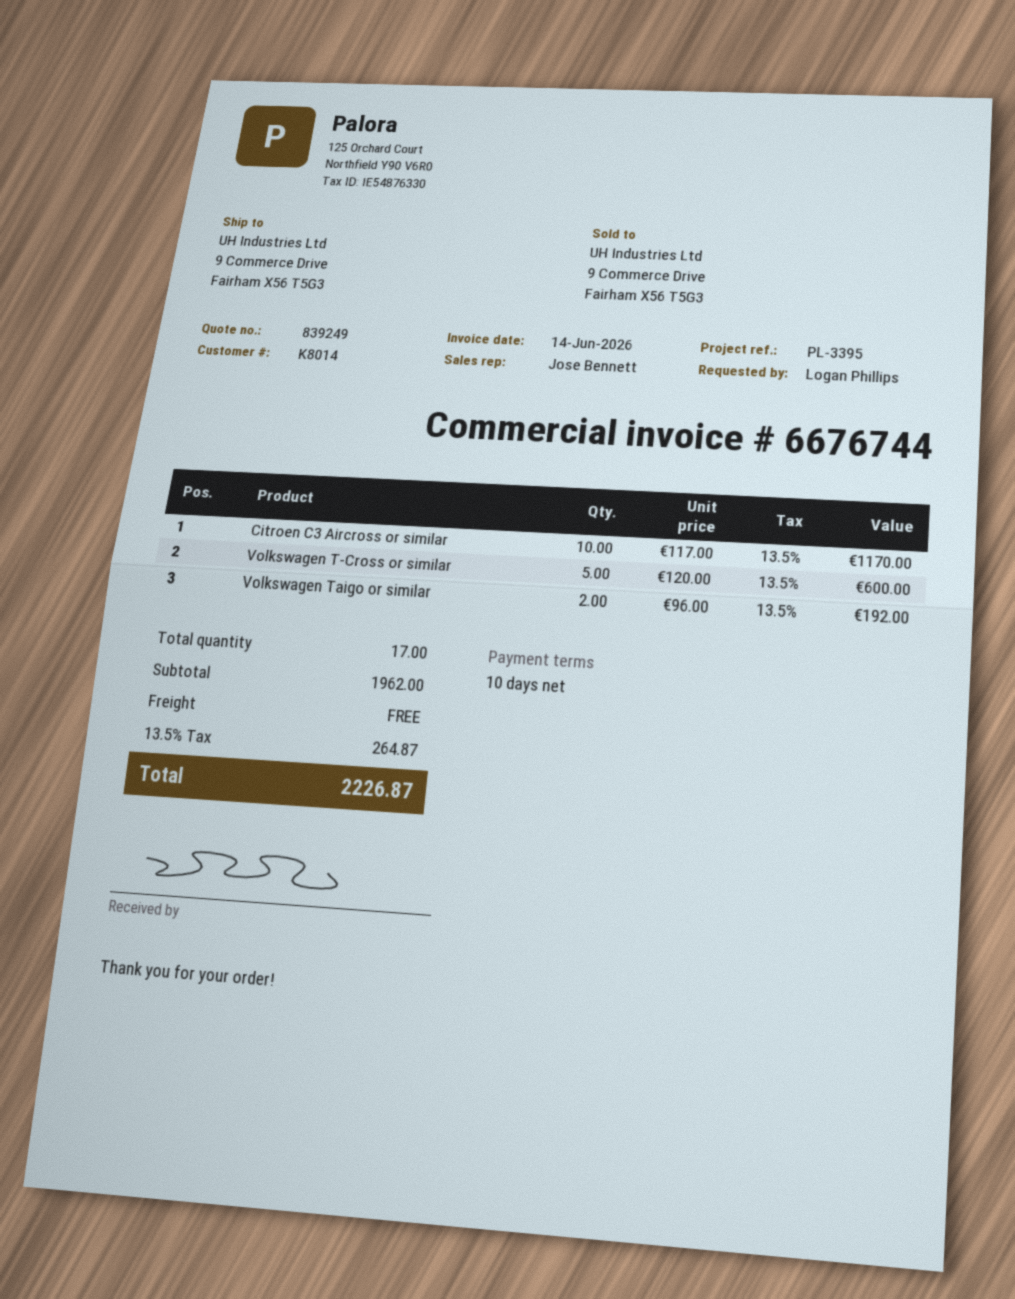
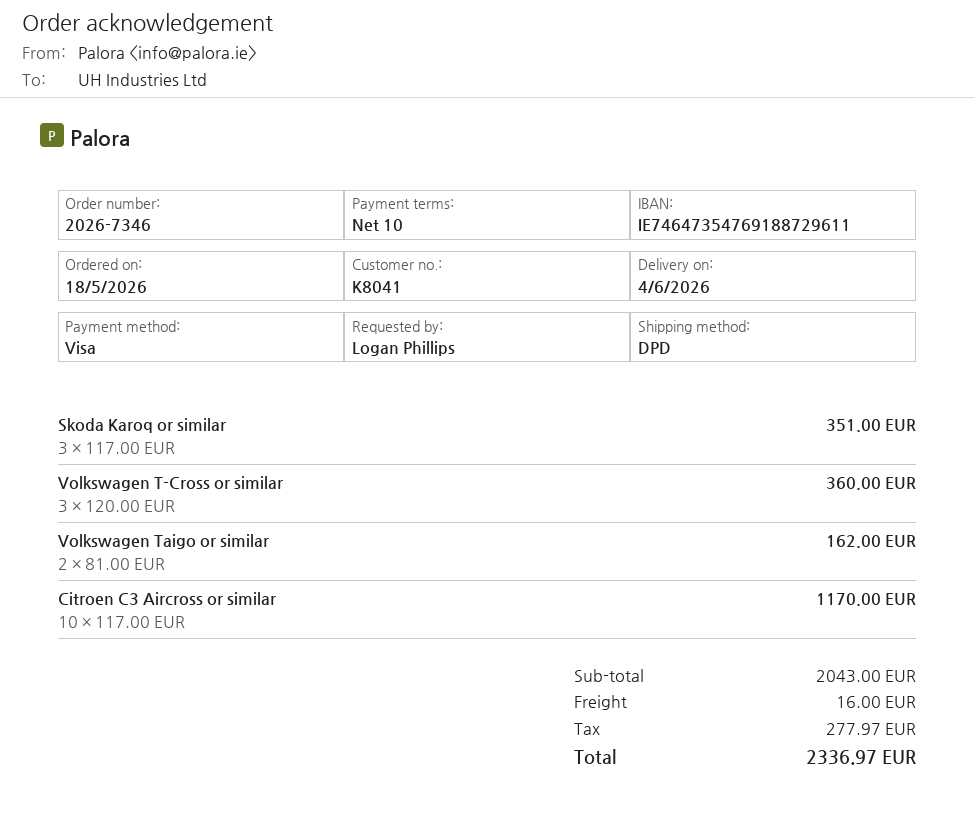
customer number: K8014 -> K8041
Volkswagen T-Cross or similar: 5 x 120.00 = 600.00 -> 3 x 120.00 = 360.00
Volkswagen Taigo or similar: 2 x 96.00 = 192.00 -> 2 x 81.00 = 162.00
Skoda Karoq or similar: none -> 3 x 117.00 = 351.00
subtotal: 1962.00 -> 2043.00
shipping: 0.00 -> 16.00
tax: 264.87 -> 277.97
total: 2226.87 -> 2336.97

